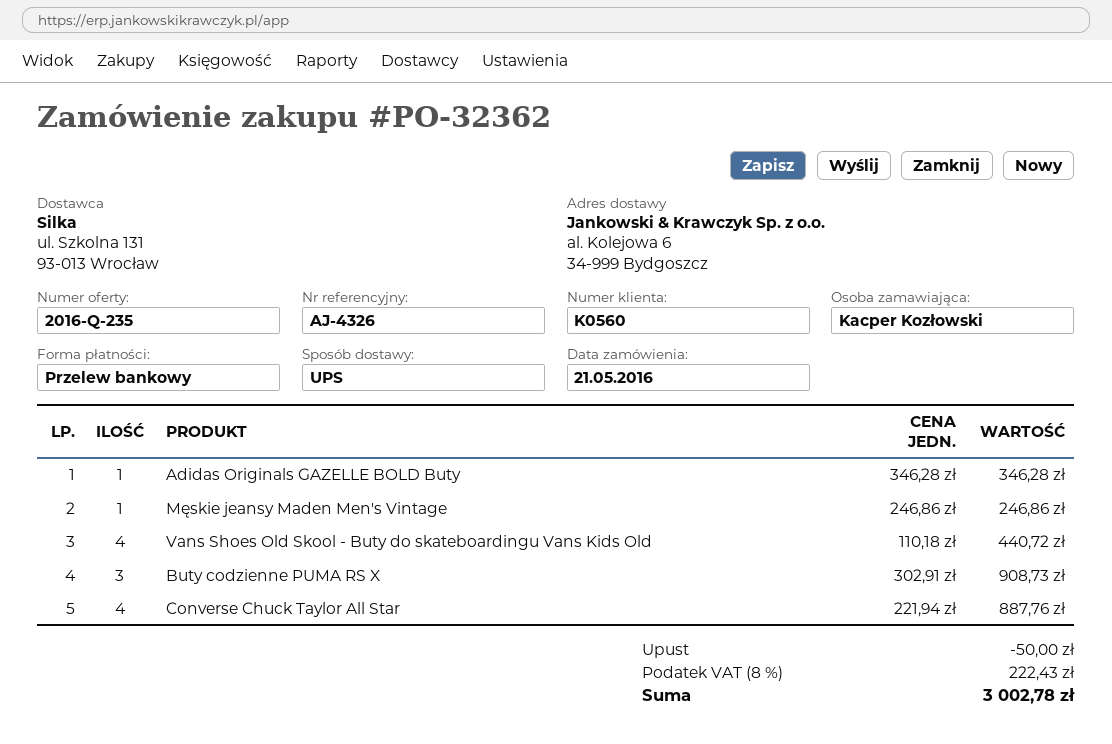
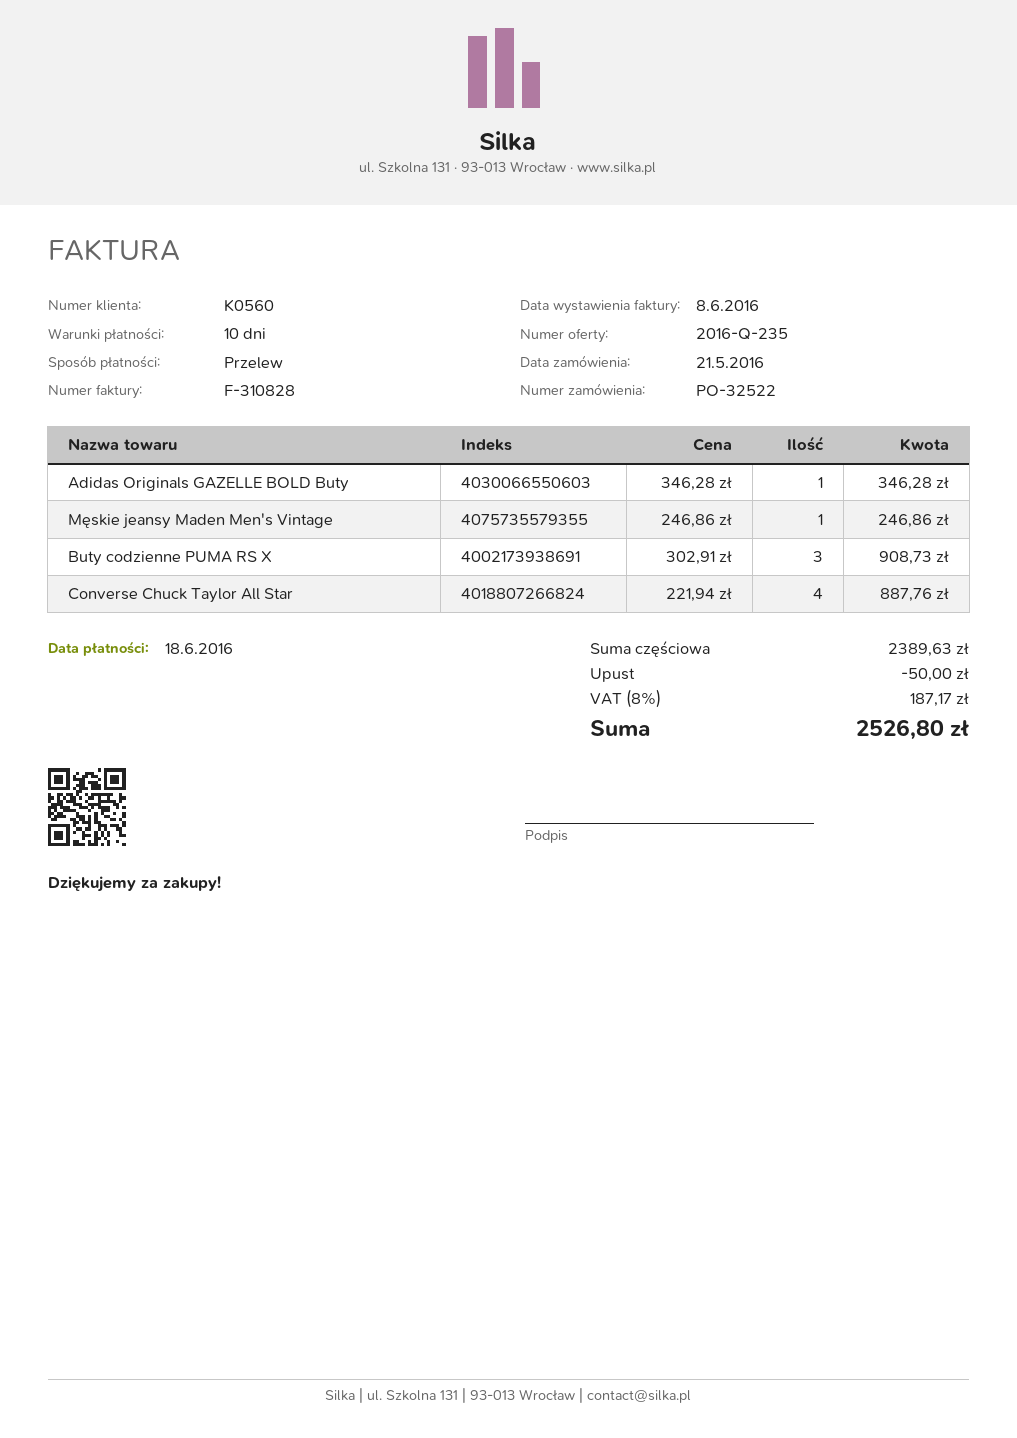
order number: PO-32362 -> PO-32522
Vans Shoes Old Skool - Buty do skateboardingu Vans Kids Old: 4 x 110.18 = 440.72 -> none
tax: 8% = 222.43 -> 8% = 187.17
total: 3002.78 -> 2526.80

